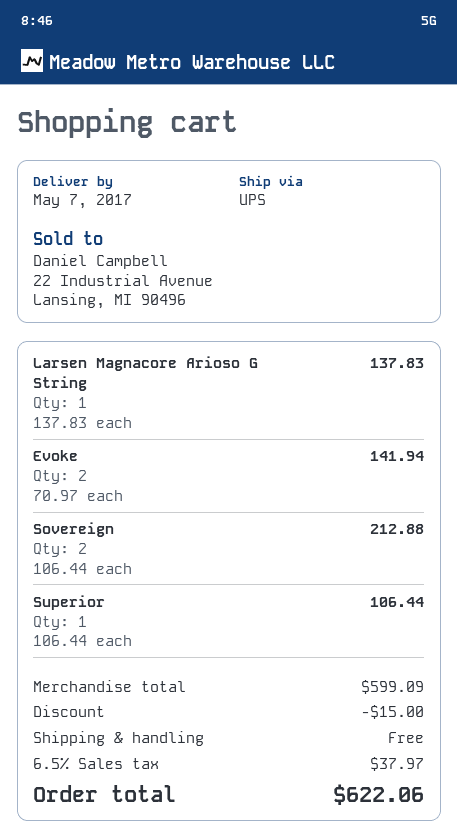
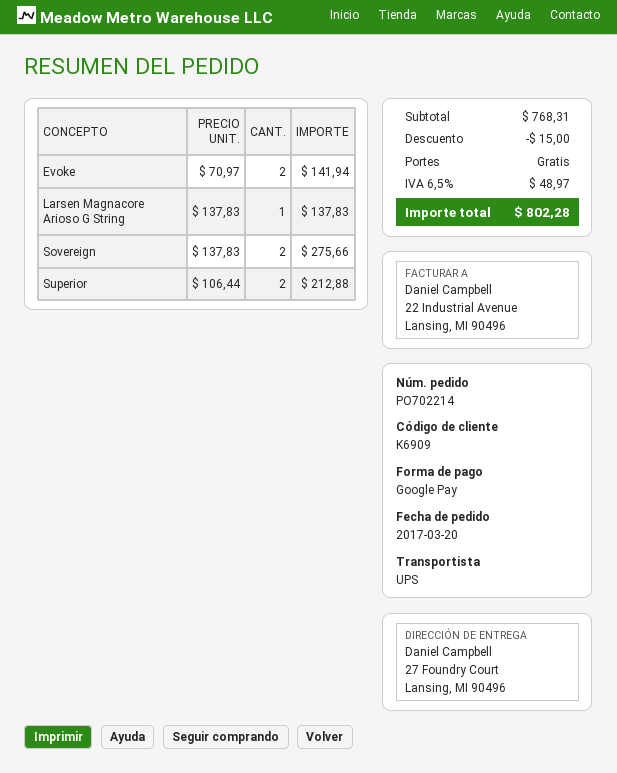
Sovereign: 2 x 106.44 = 212.88 -> 2 x 137.83 = 275.66
Superior: 1 x 106.44 = 106.44 -> 2 x 106.44 = 212.88
subtotal: 599.09 -> 768.31
tax: 6.5% = 37.97 -> 6.5% = 48.97
total: 622.06 -> 802.28

